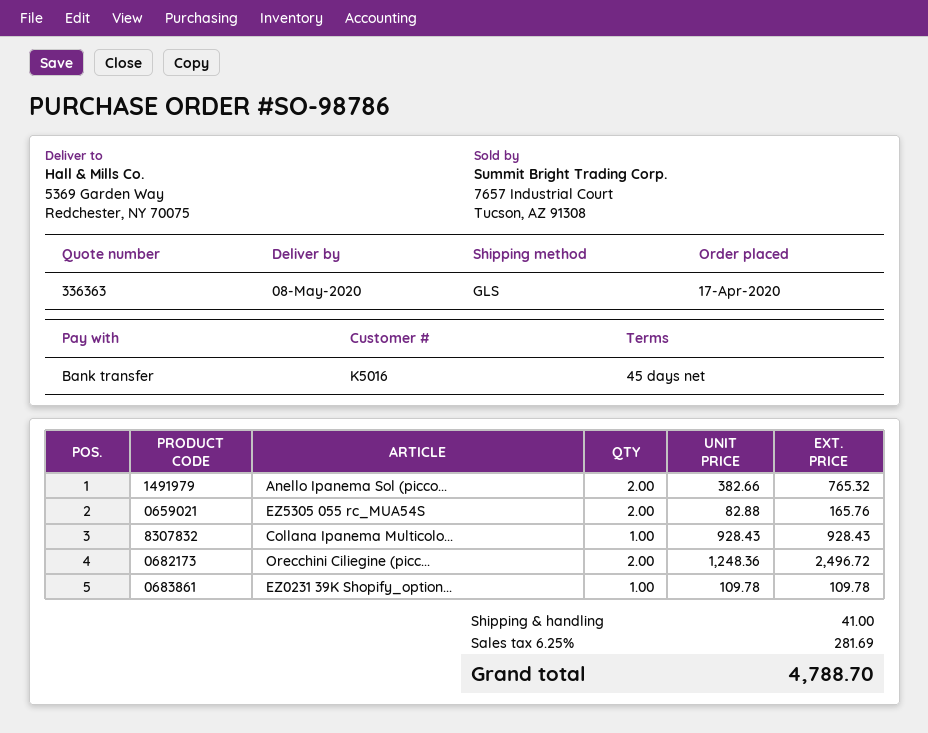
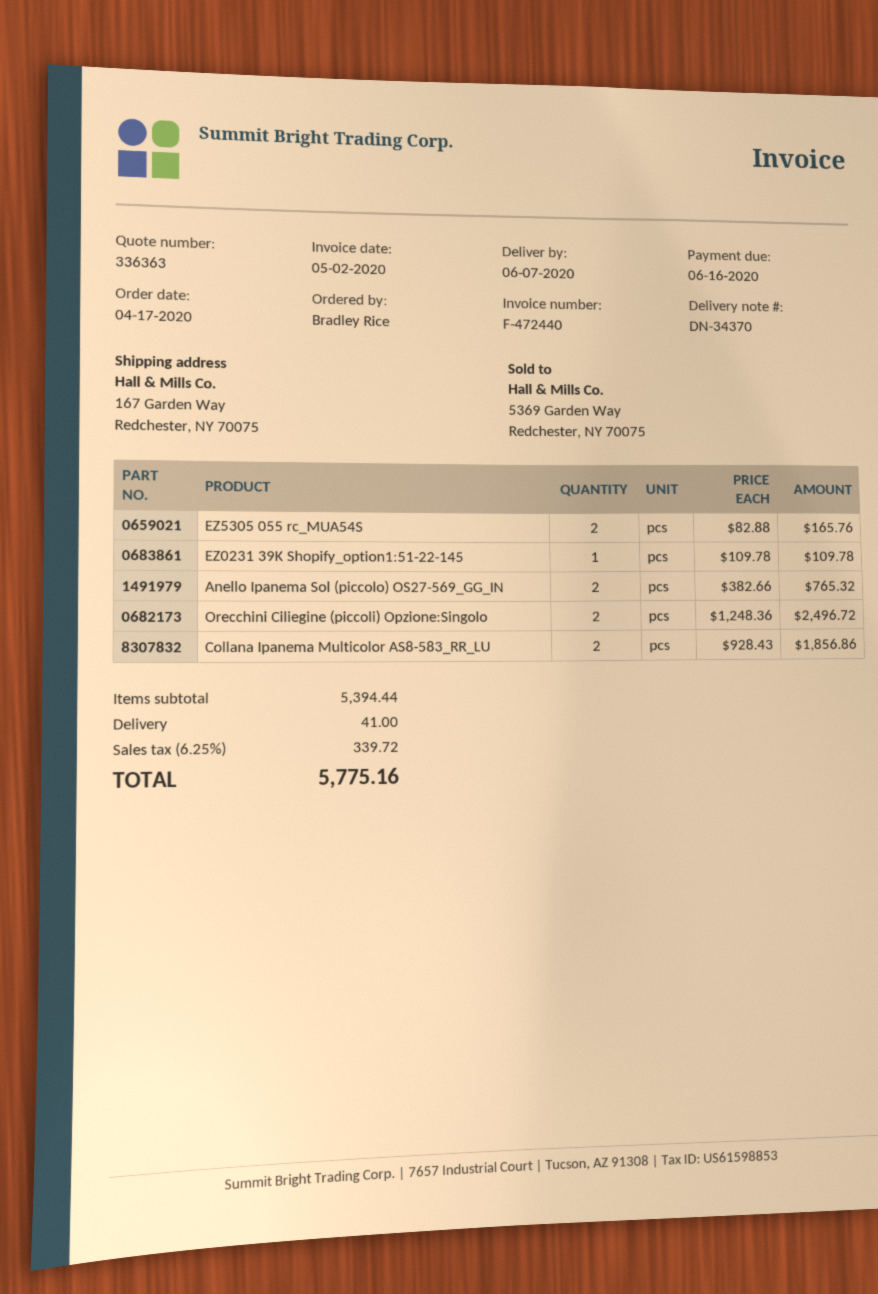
delivery date: 2020-05-08 -> 2020-06-07
ship to: 5369 Garden Way, Redchester, NY 70075 -> 167 Garden Way, Redchester, NY 70075
Collana Ipanema Multicolo...: 1 x 928.43 = 928.43 -> 2 x 928.43 = 1856.86
tax: 6.25% = 281.69 -> 6.25% = 339.72
total: 4788.70 -> 5775.16

